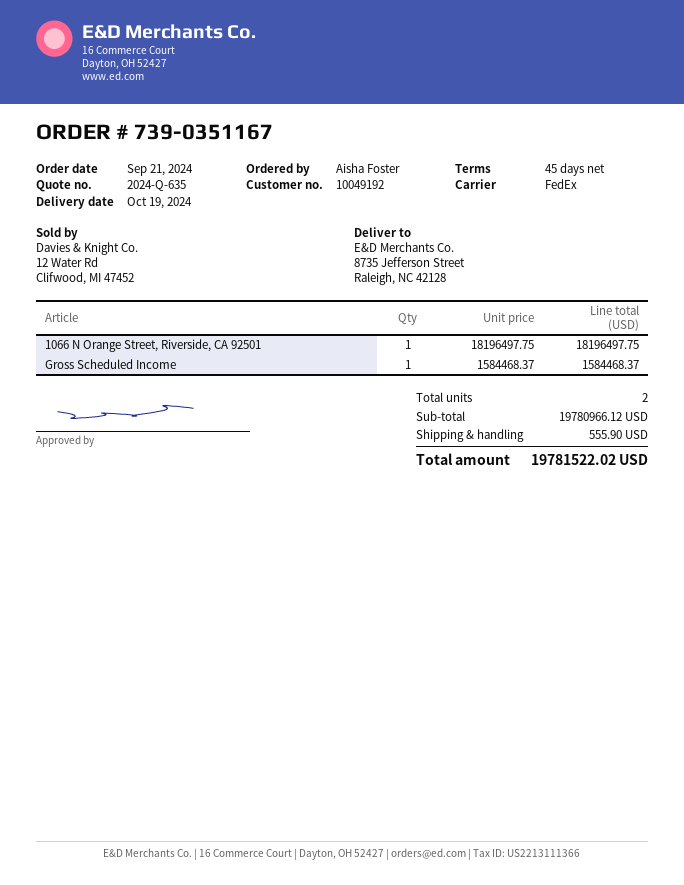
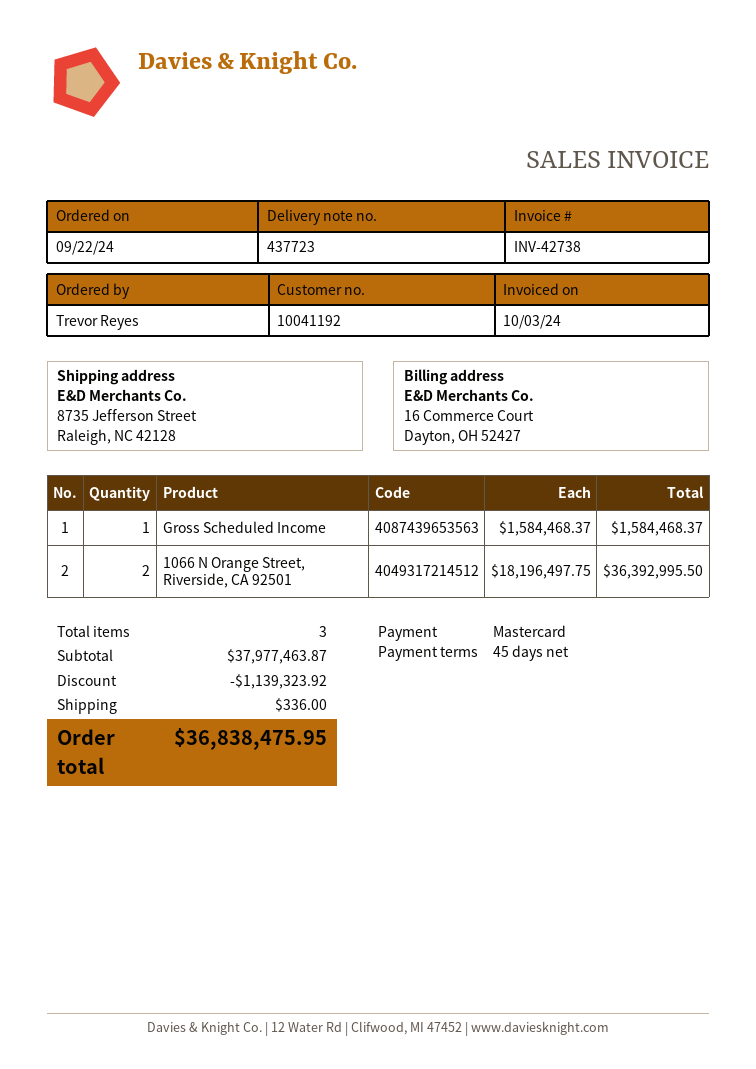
order date: 2024-09-21 -> 2024-09-22
customer number: 10049192 -> 10041192
ordered by: Aisha Foster -> Trevor Reyes
1066 N Orange Street, Riverside, CA 92501: 1 x 18196497.75 = 18196497.75 -> 2 x 18196497.75 = 36392995.50
total quantity: 2 -> 3
subtotal: 19780966.12 -> 37977463.87
discount: none -> 1139323.92
shipping: 555.90 -> 336.00
total: 19781522.02 -> 36838475.95

